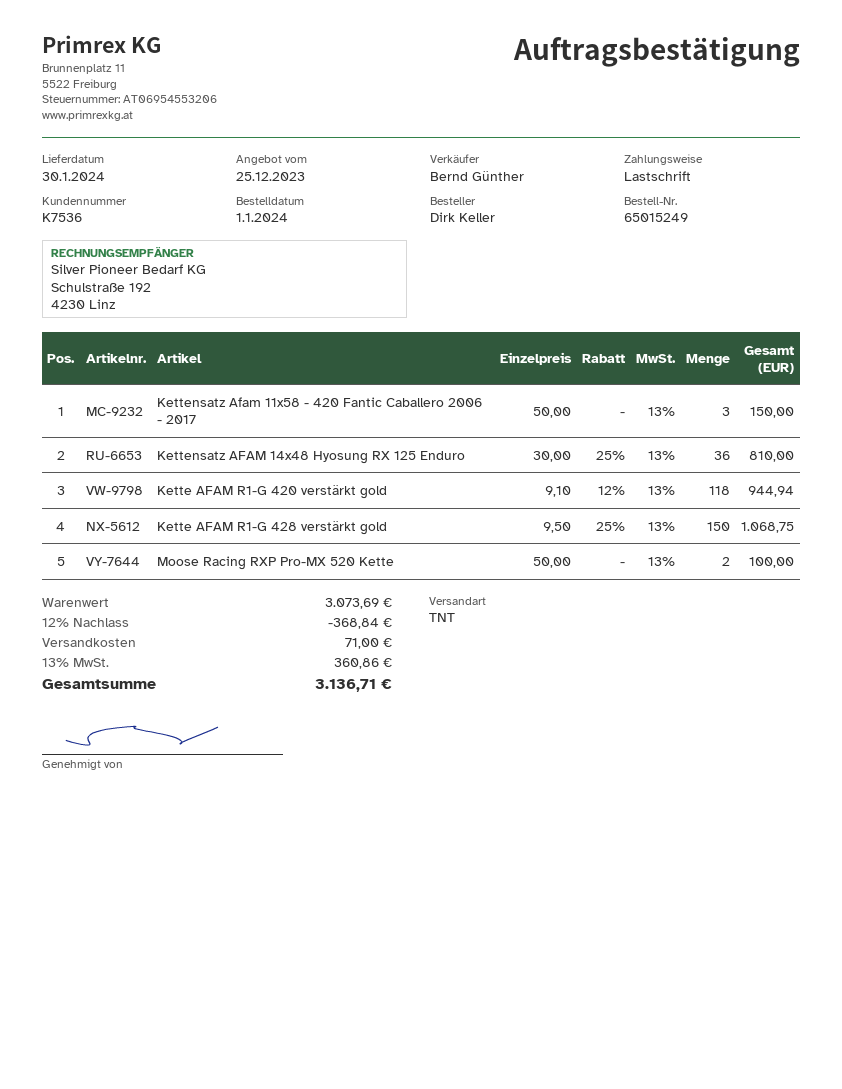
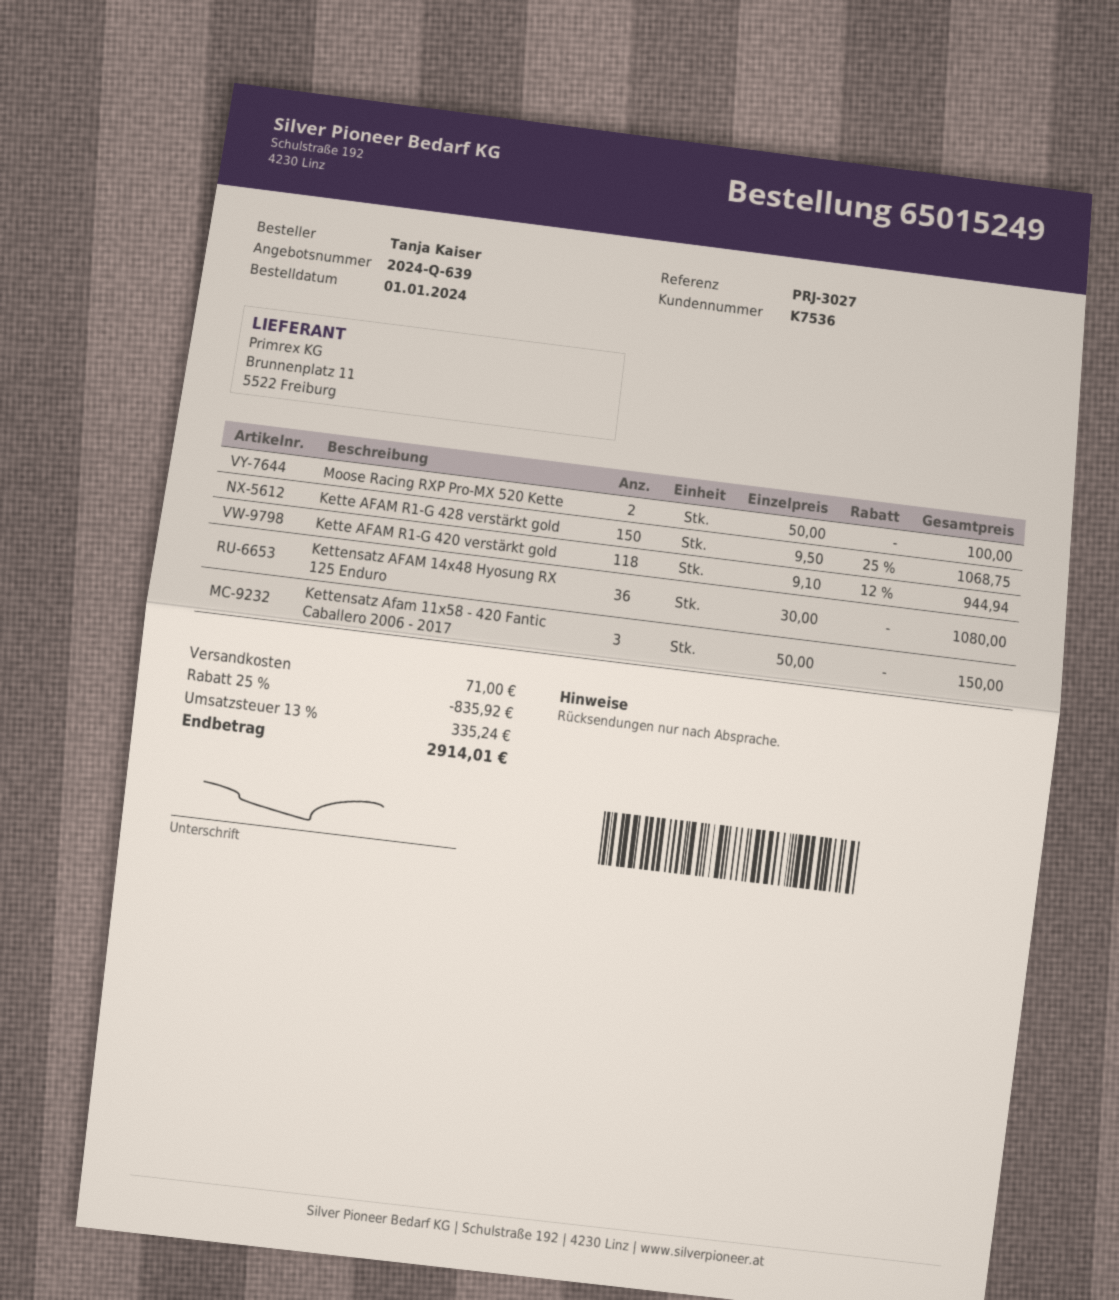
ordered by: Dirk Keller -> Tanja Kaiser
Kettensatz AFAM 14x48 Hyosung RX 125 Enduro: 36 x 30.00 - 25% = 810.00 -> 36 x 30.00 = 1080.00
discount: 12% = 368.84 -> 25% = 835.92
tax: 13% = 360.86 -> 13% = 335.24
total: 3136.71 -> 2914.01

